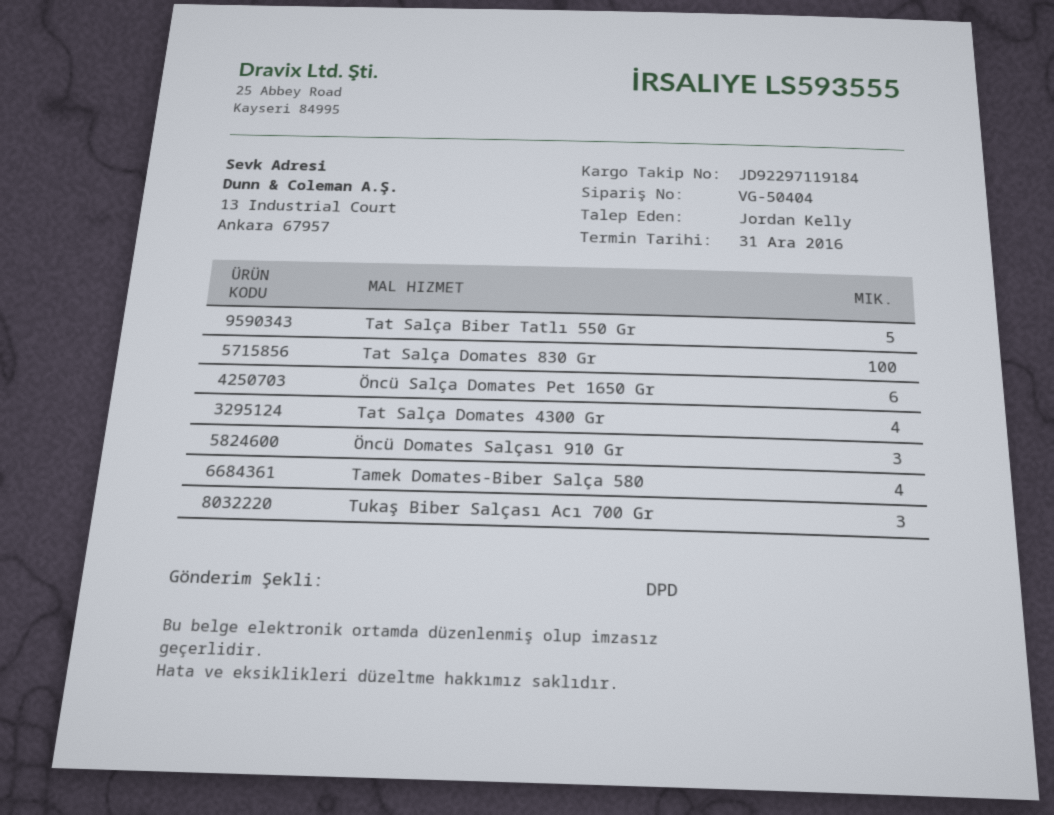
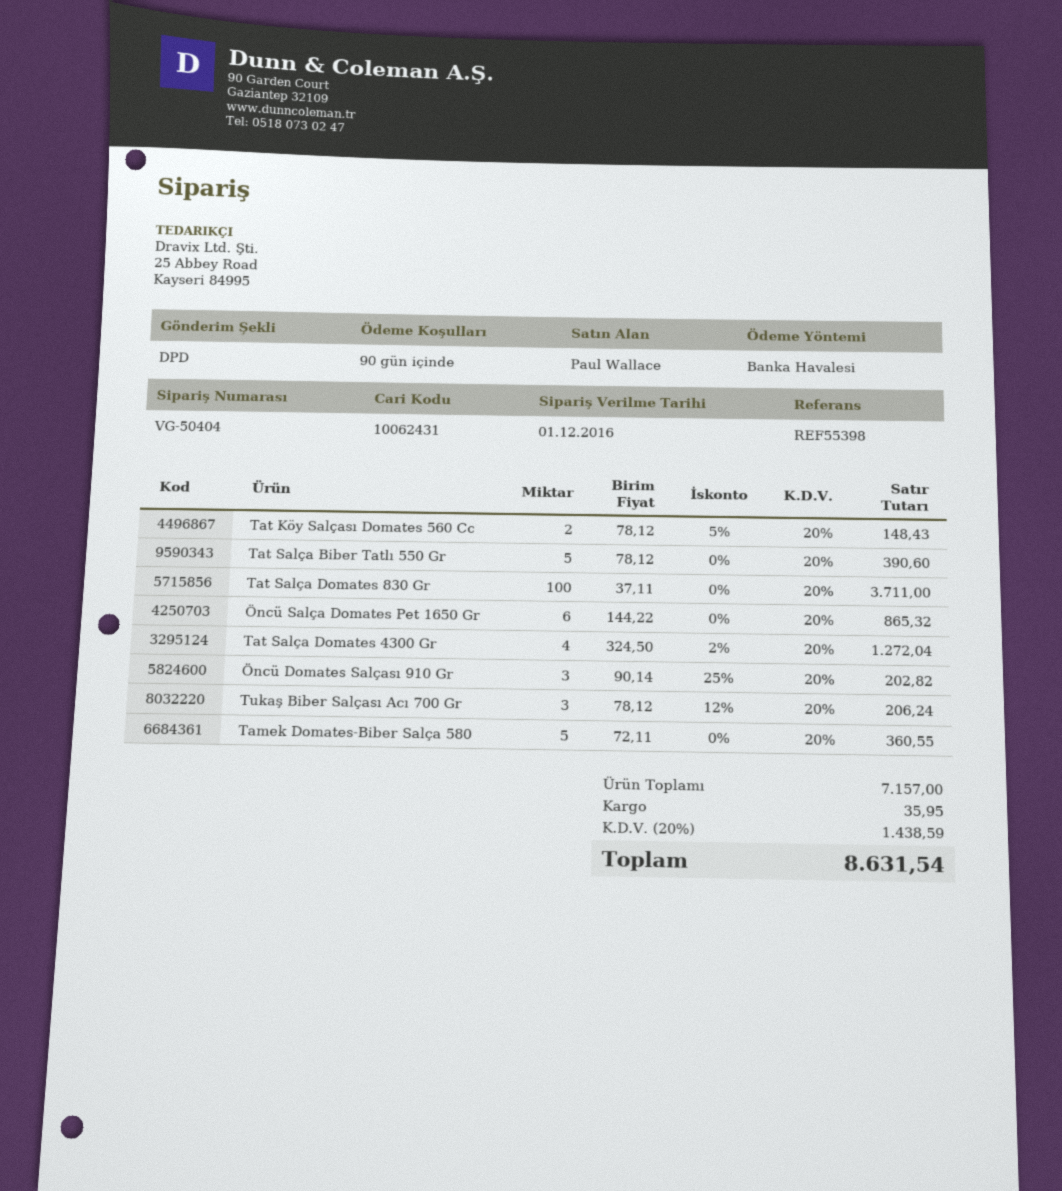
ordered by: Jordan Kelly -> Paul Wallace
Tamek Domates-Biber Salça 580: 4 -> 5
Tat Köy Salçası Domates 560 Cc: none -> 2

